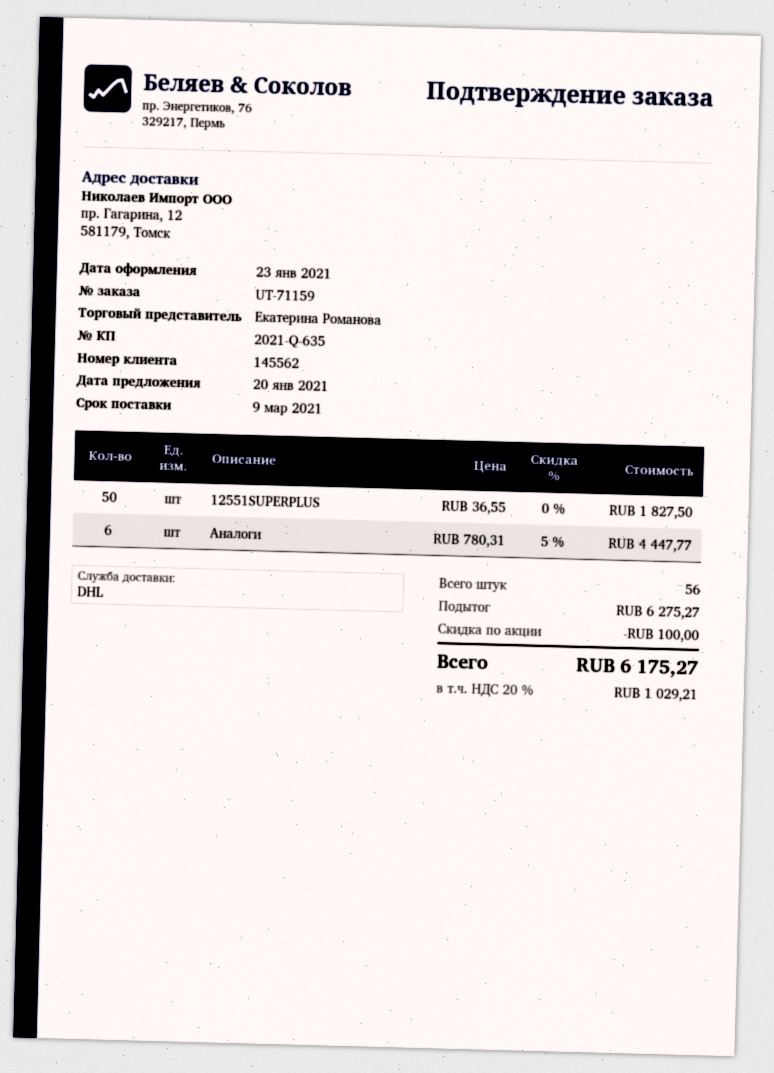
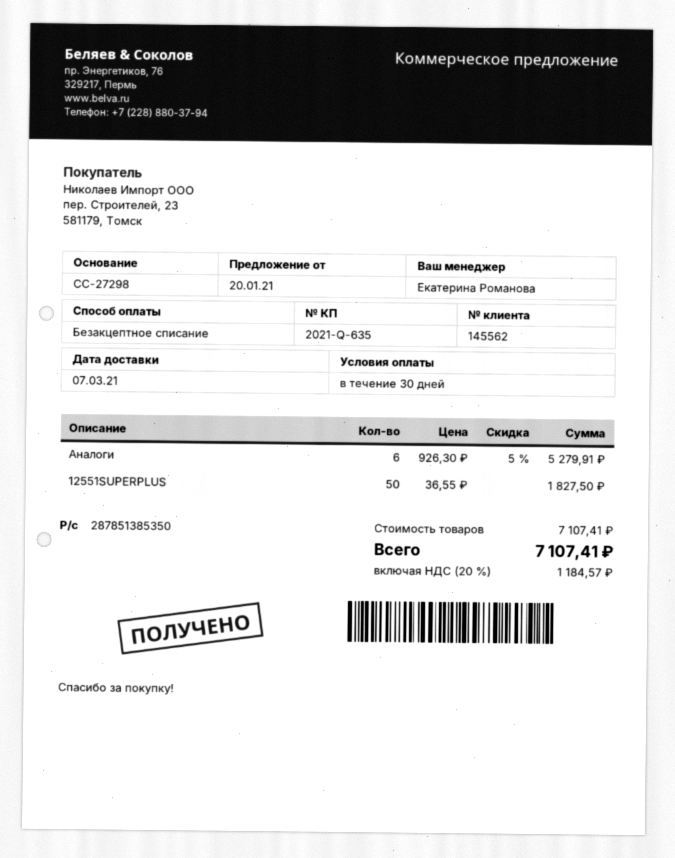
delivery date: 2021-03-09 -> 2021-03-07
Аналоги: 6 x 780.31 - 5% = 4447.77 -> 6 x 926.30 - 5% = 5279.91
subtotal: 6275.27 -> 7107.41
discount: 100.00 -> none
tax: 20% = 1029.21 -> 20% = 1184.57
total: 6175.27 -> 7107.41

